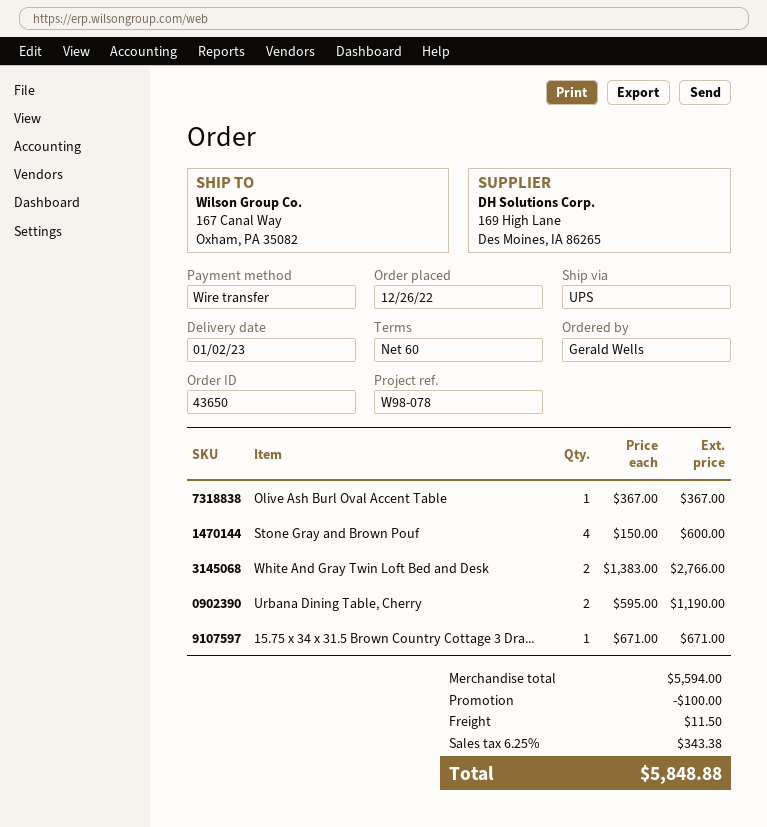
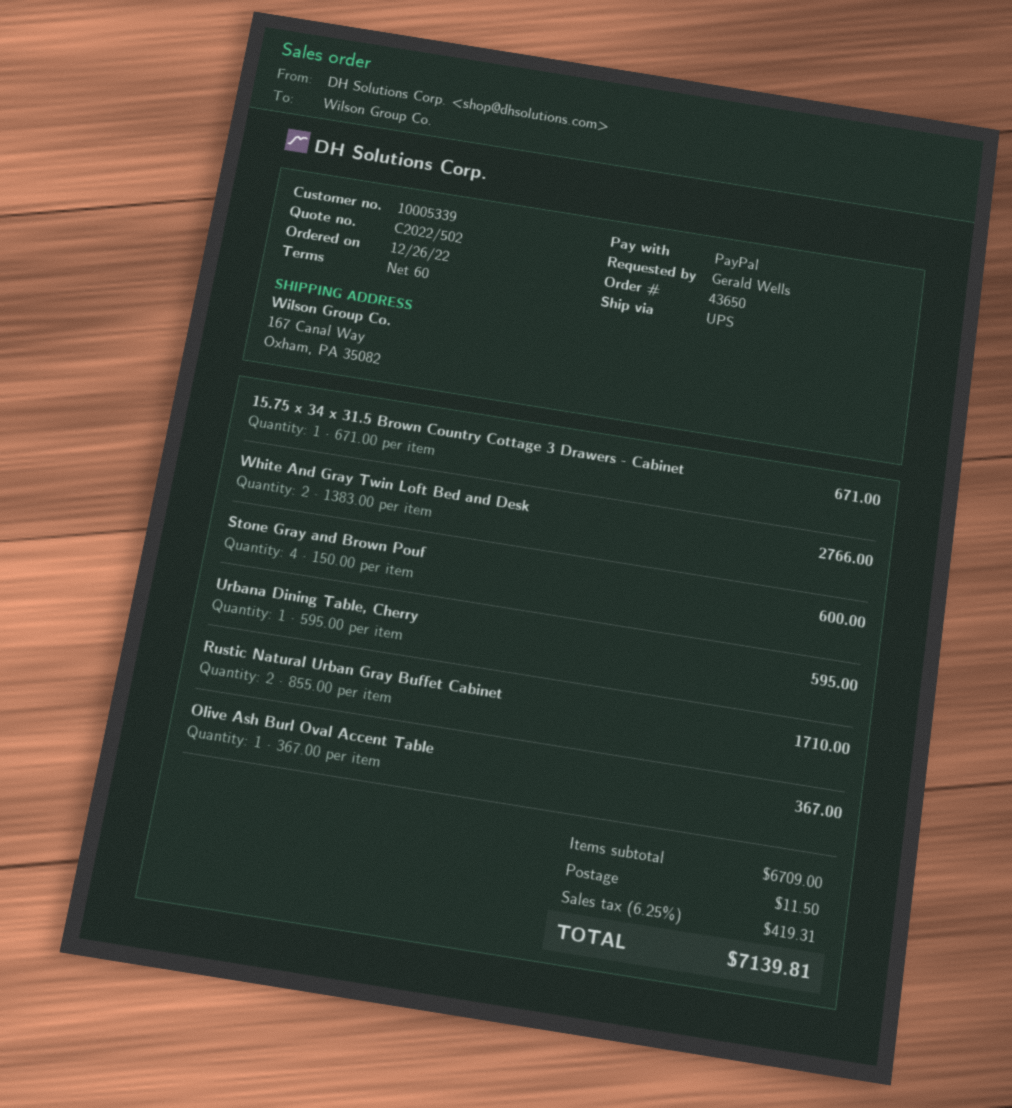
payment method: bank transfer -> PayPal
Urbana Dining Table, Cherry: 2 x 595.00 = 1190.00 -> 1 x 595.00 = 595.00
Rustic Natural Urban Gray Buffet Cabinet: none -> 2 x 855.00 = 1710.00
subtotal: 5594.00 -> 6709.00
discount: 100.00 -> none
tax: 6.25% = 343.38 -> 6.25% = 419.31
total: 5848.88 -> 7139.81

